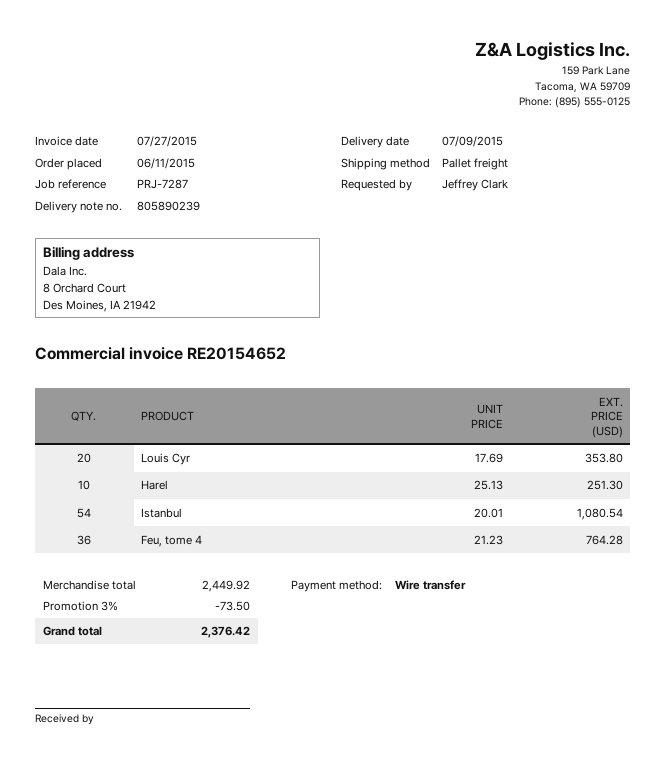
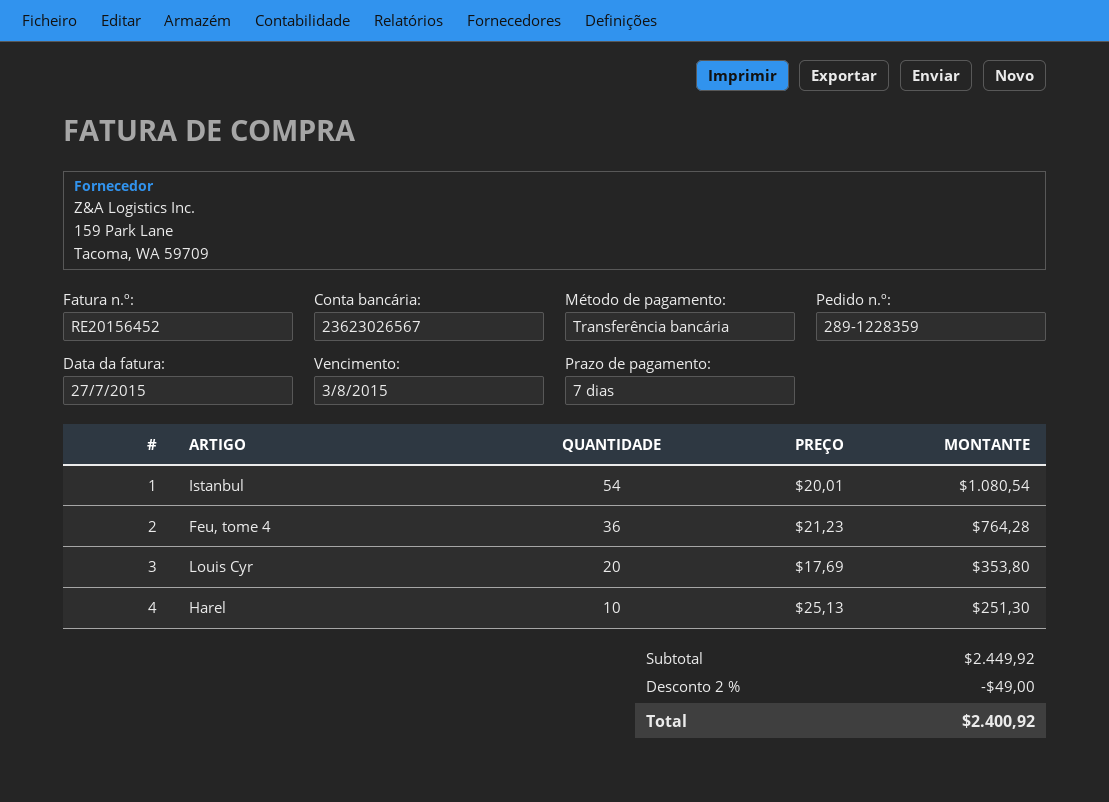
invoice number: RE20154652 -> RE20156452
discount: 3% = 73.50 -> 2% = 49.00
total: 2376.42 -> 2400.92

